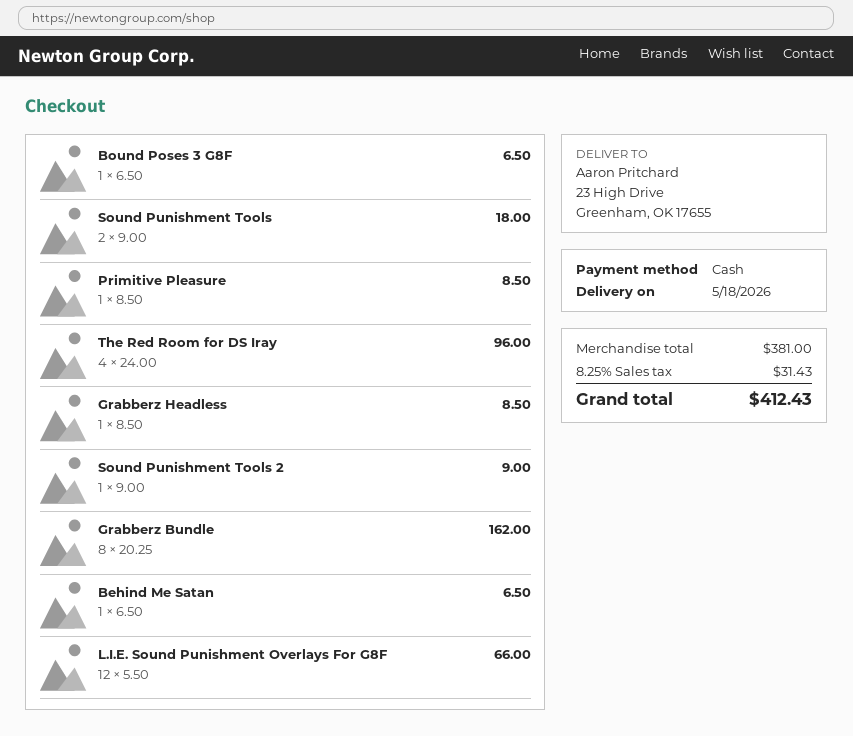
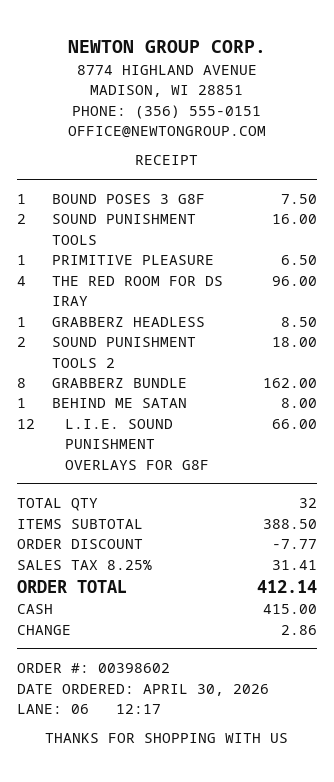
Bound Poses 3 G8F: 1 for 6.50 -> 1 for 7.50
Sound Punishment Tools: 2 for 18.00 -> 2 for 16.00
Primitive Pleasure: 1 for 8.50 -> 1 for 6.50
Sound Punishment Tools 2: 1 for 9.00 -> 2 for 18.00
Behind Me Satan: 1 for 6.50 -> 1 for 8.00
subtotal: 381.00 -> 388.50
discount: none -> 7.77
tax: 8.25% = 31.43 -> 8.25% = 31.41
total: 412.43 -> 412.14

